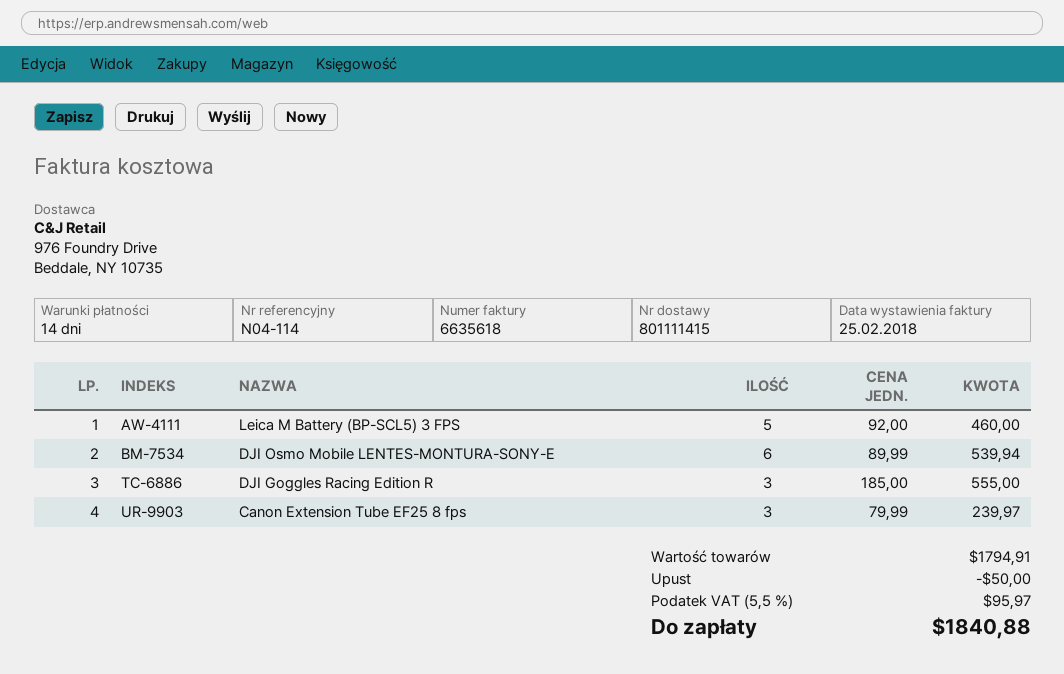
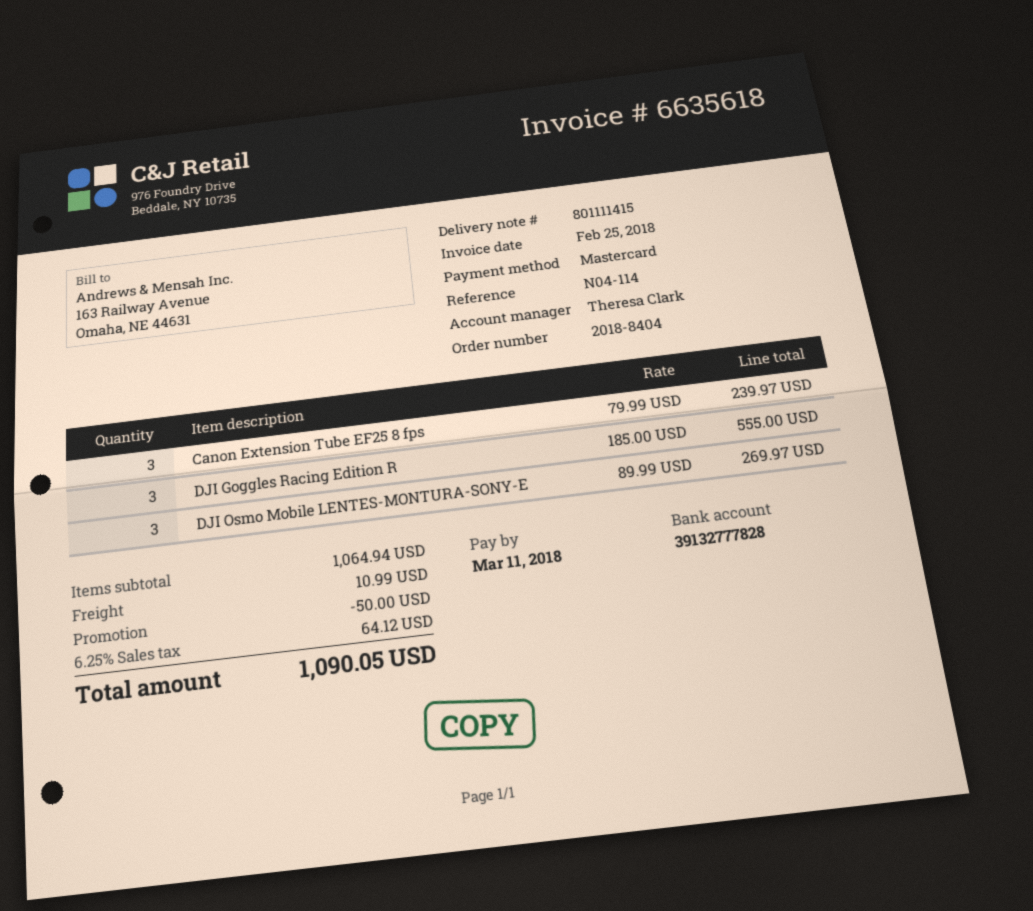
Leica M Battery (BP-SCL5) 3 FPS: 5 x 92.00 = 460.00 -> none
DJI Osmo Mobile LENTES-MONTURA-SONY-E: 6 x 89.99 = 539.94 -> 3 x 89.99 = 269.97
subtotal: 1794.91 -> 1064.94
shipping: none -> 10.99
tax: 5.5% = 95.97 -> 6.25% = 64.12
total: 1840.88 -> 1090.05

